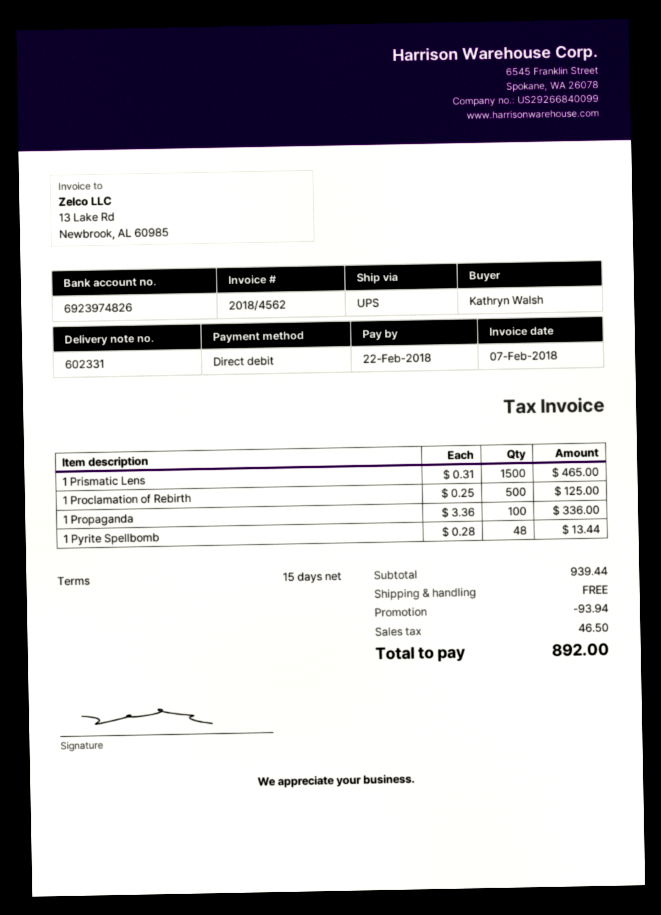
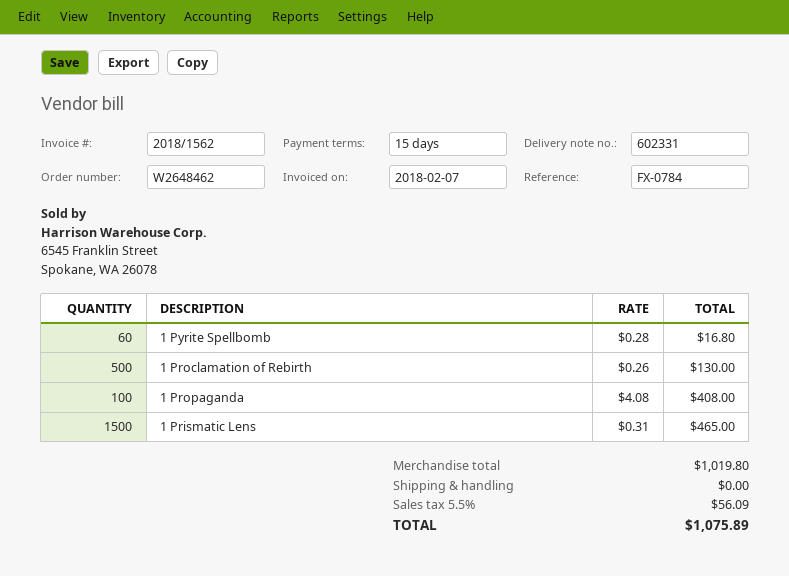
invoice number: 2018/4562 -> 2018/1562
1 Proclamation of Rebirth: 500 x 0.25 = 125.00 -> 500 x 0.26 = 130.00
1 Propaganda: 100 x 3.36 = 336.00 -> 100 x 4.08 = 408.00
1 Pyrite Spellbomb: 48 x 0.28 = 13.44 -> 60 x 0.28 = 16.80
subtotal: 939.44 -> 1019.80
discount: 93.94 -> none
tax: 46.50 -> 56.09
total: 892.00 -> 1075.89

